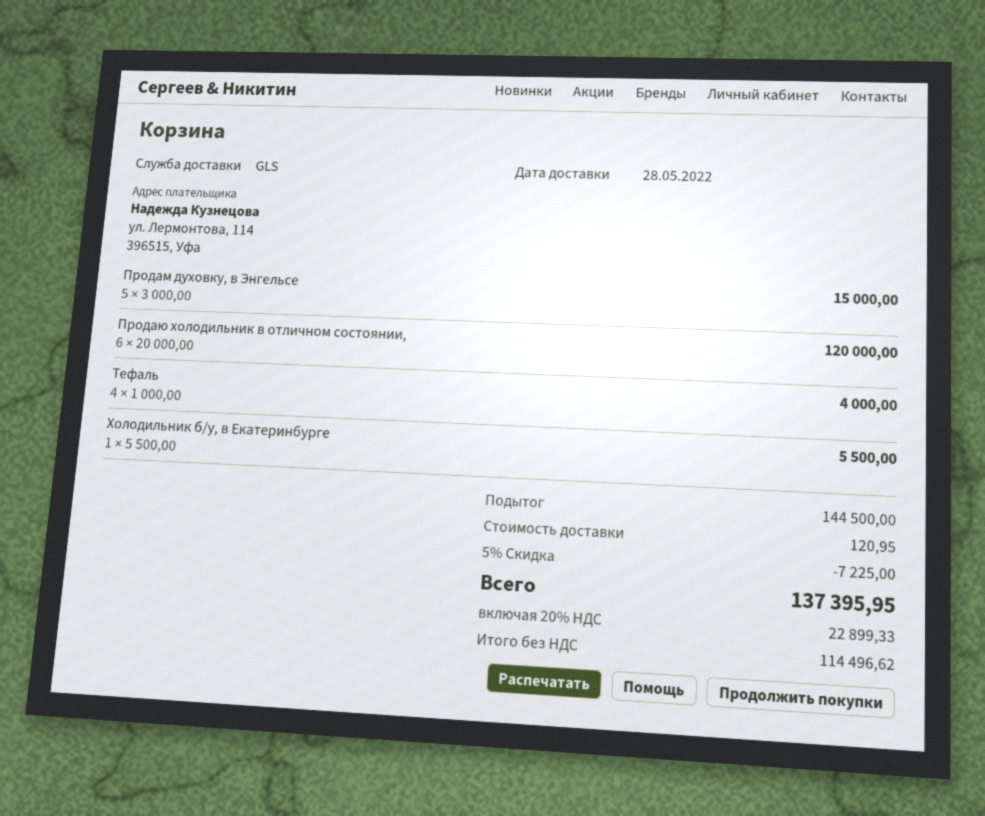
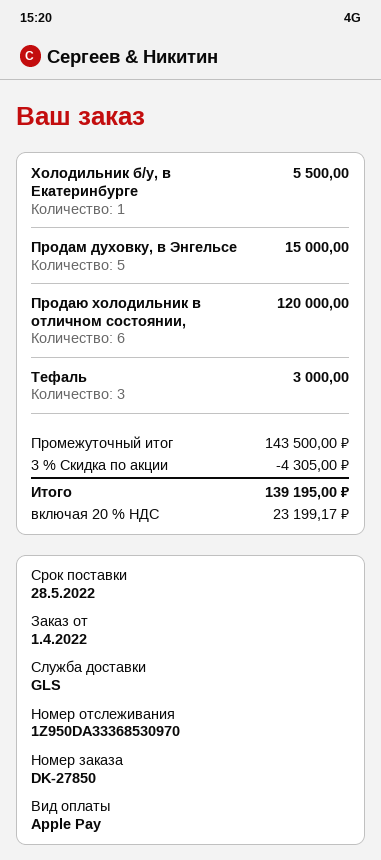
Тефаль: 4 for 4000.00 -> 3 for 3000.00
subtotal: 144500.00 -> 143500.00
discount: 5% = 7225.00 -> 3% = 4305.00
shipping: 120.95 -> none
tax: 20% = 22899.33 -> 20% = 23199.17
total: 137395.95 -> 139195.00

